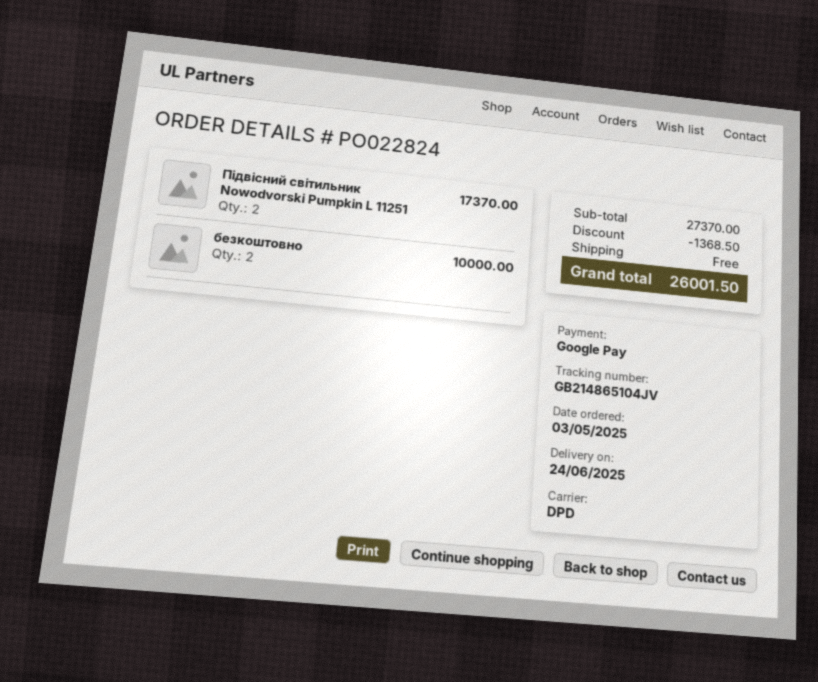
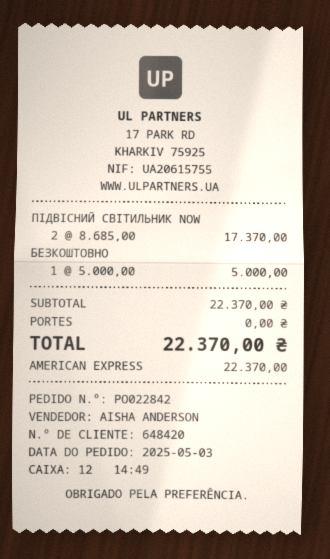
order number: PO022824 -> PO022842
payment method: Google Pay -> American Express
безкоштовно: 2 for 10000.00 -> 1 for 5000.00
subtotal: 27370.00 -> 22370.00
discount: 1368.50 -> none
total: 26001.50 -> 22370.00

